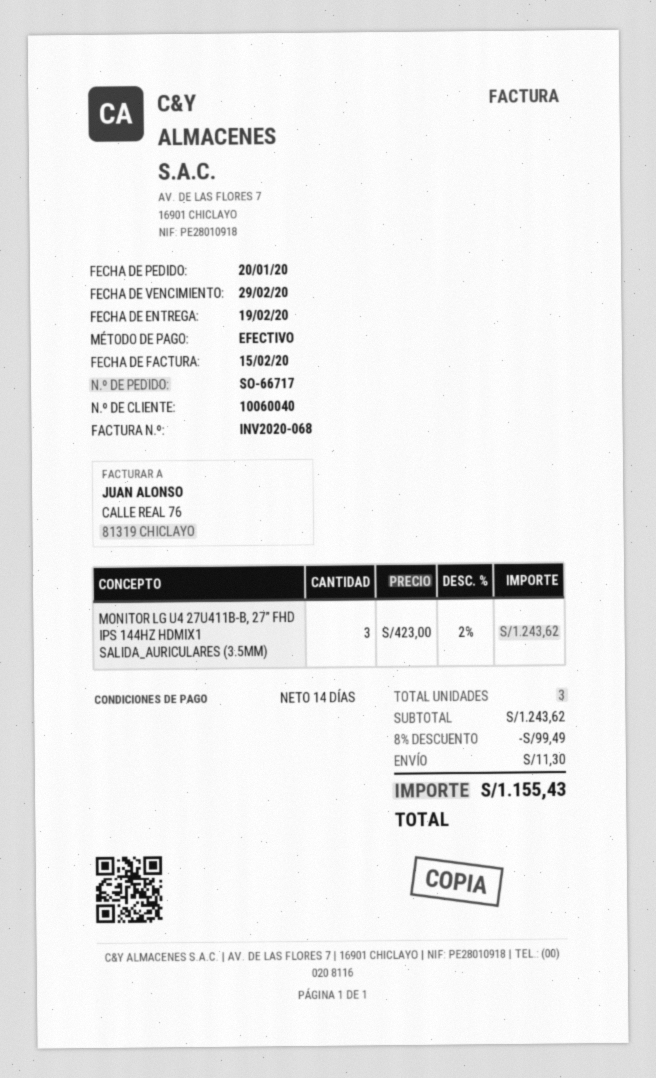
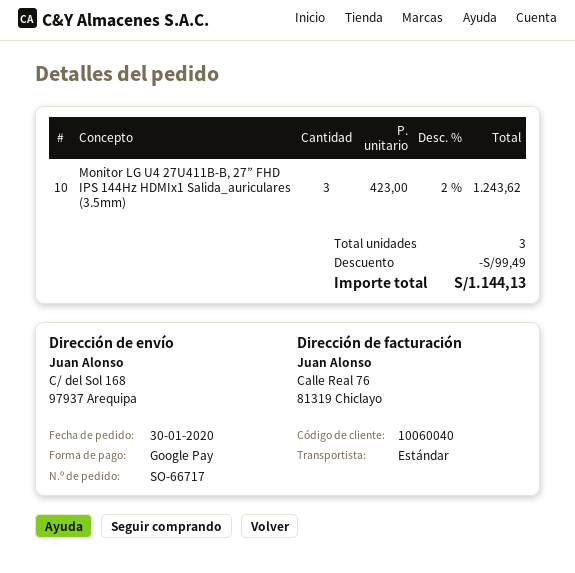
order date: 2020-01-20 -> 2020-01-30
payment method: cash -> Google Pay
shipping: 11.30 -> none
total: 1155.43 -> 1144.13

